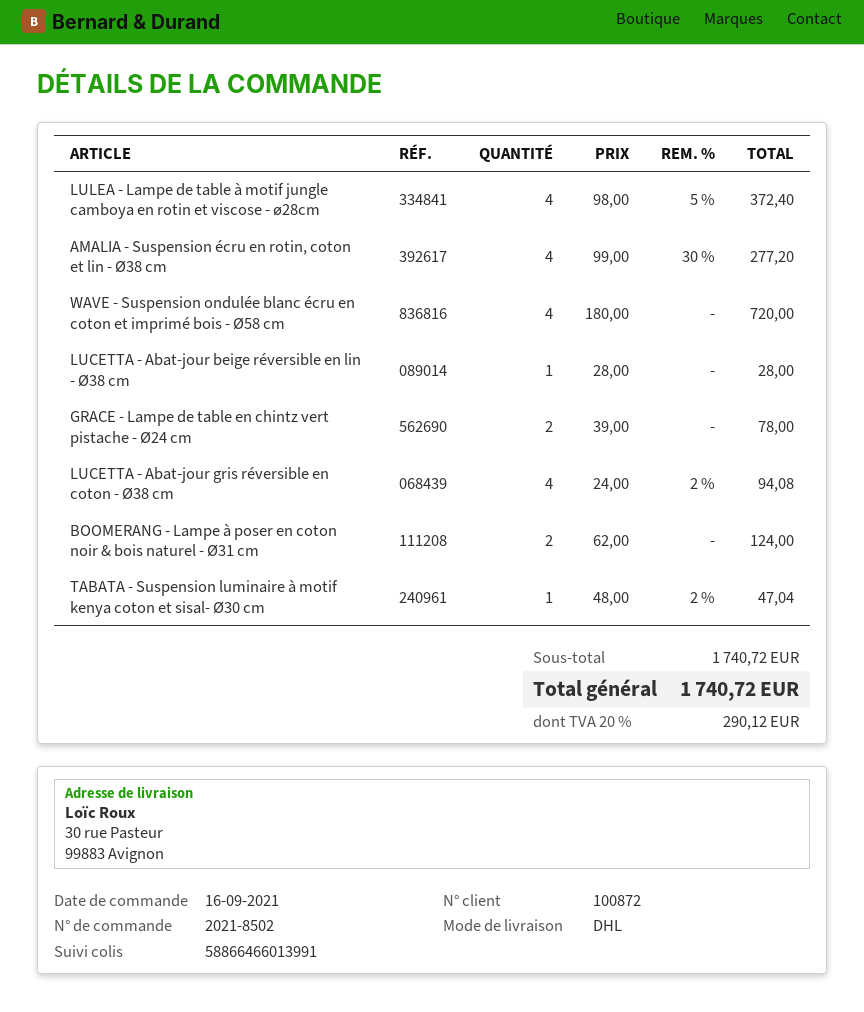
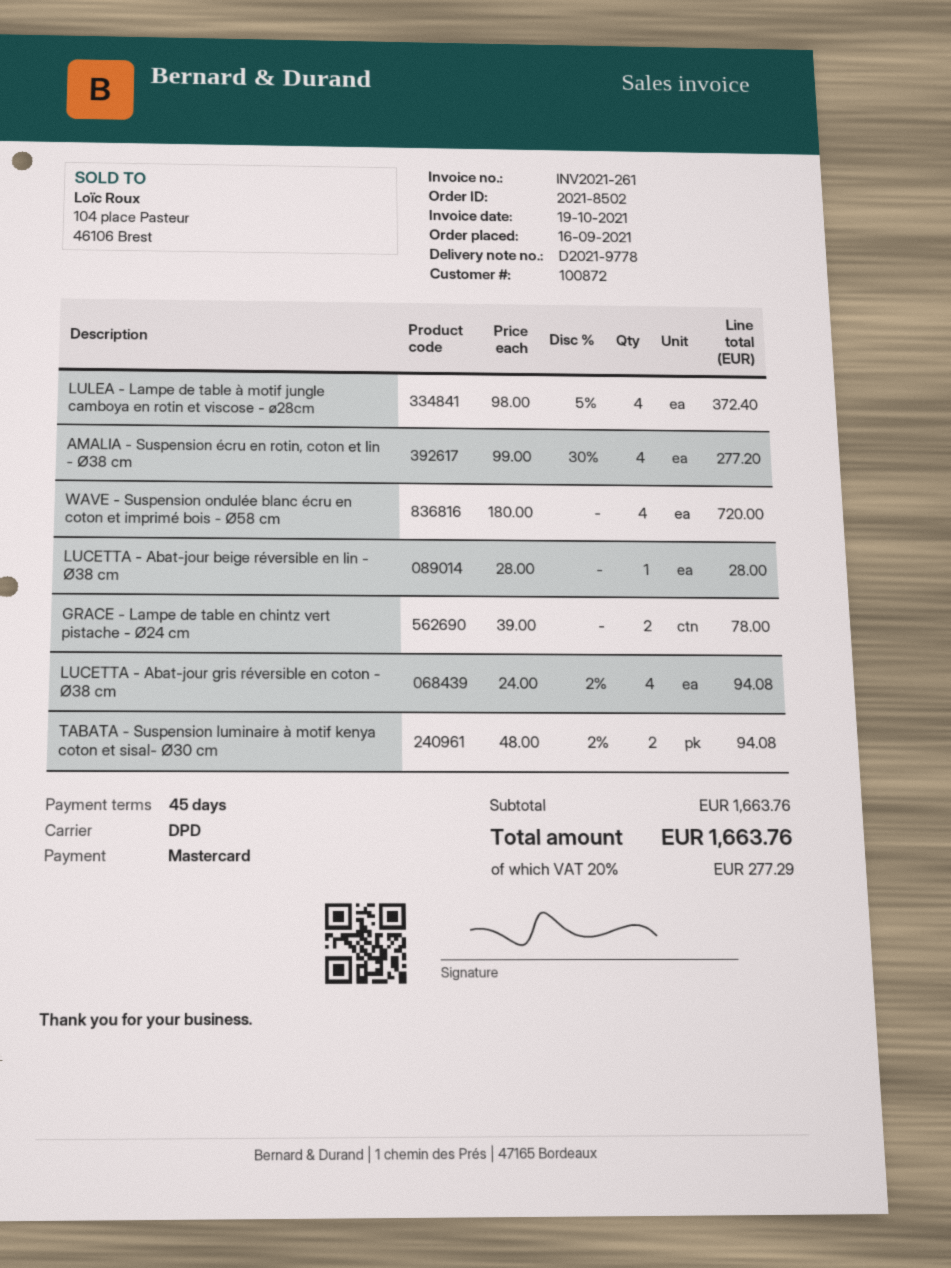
shipping method: DHL -> DPD
BOOMERANG - Lampe à poser en coton noir & bois naturel - Ø31 cm: 2 x 62.00 = 124.00 -> none
TABATA - Suspension luminaire à motif kenya coton et sisal- Ø30 cm: 1 x 48.00 - 2% = 47.04 -> 2 x 48.00 - 2% = 94.08
subtotal: 1740.72 -> 1663.76
tax: 20% = 290.12 -> 20% = 277.29
total: 1740.72 -> 1663.76

